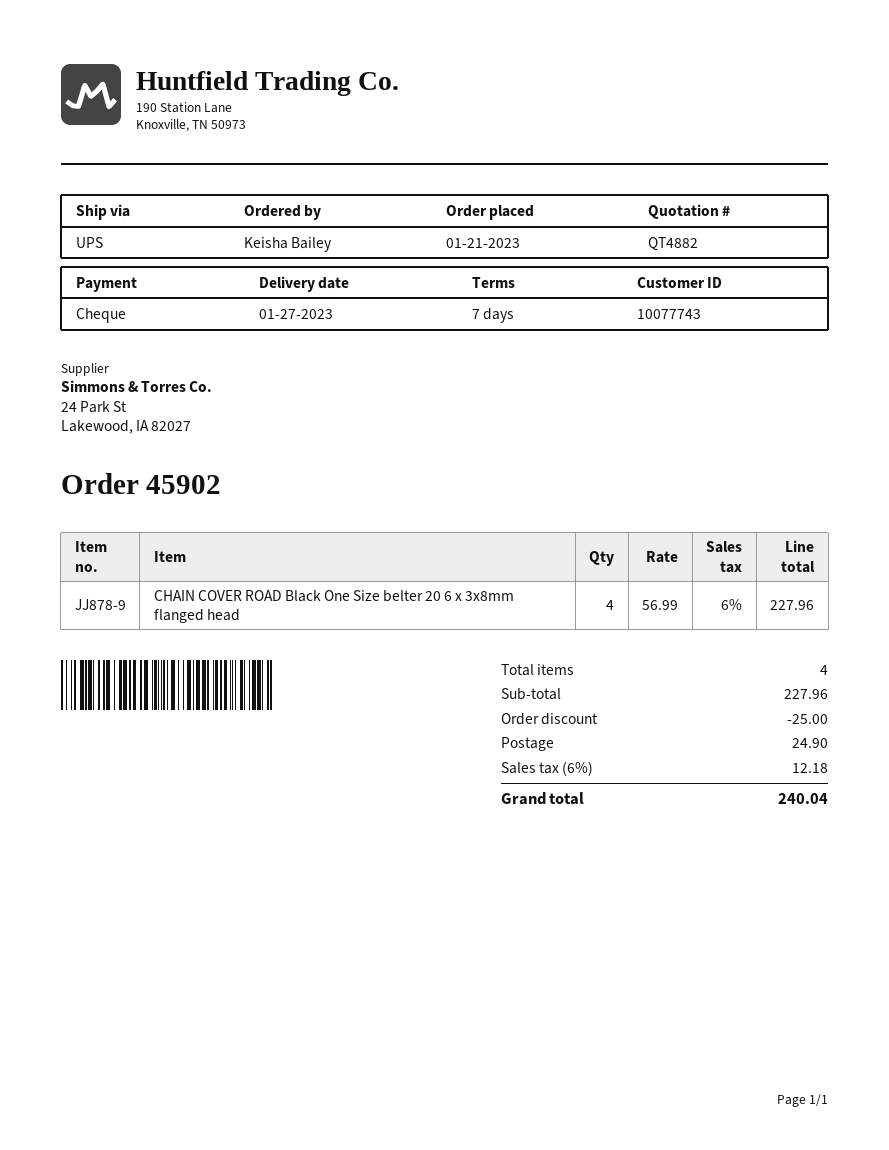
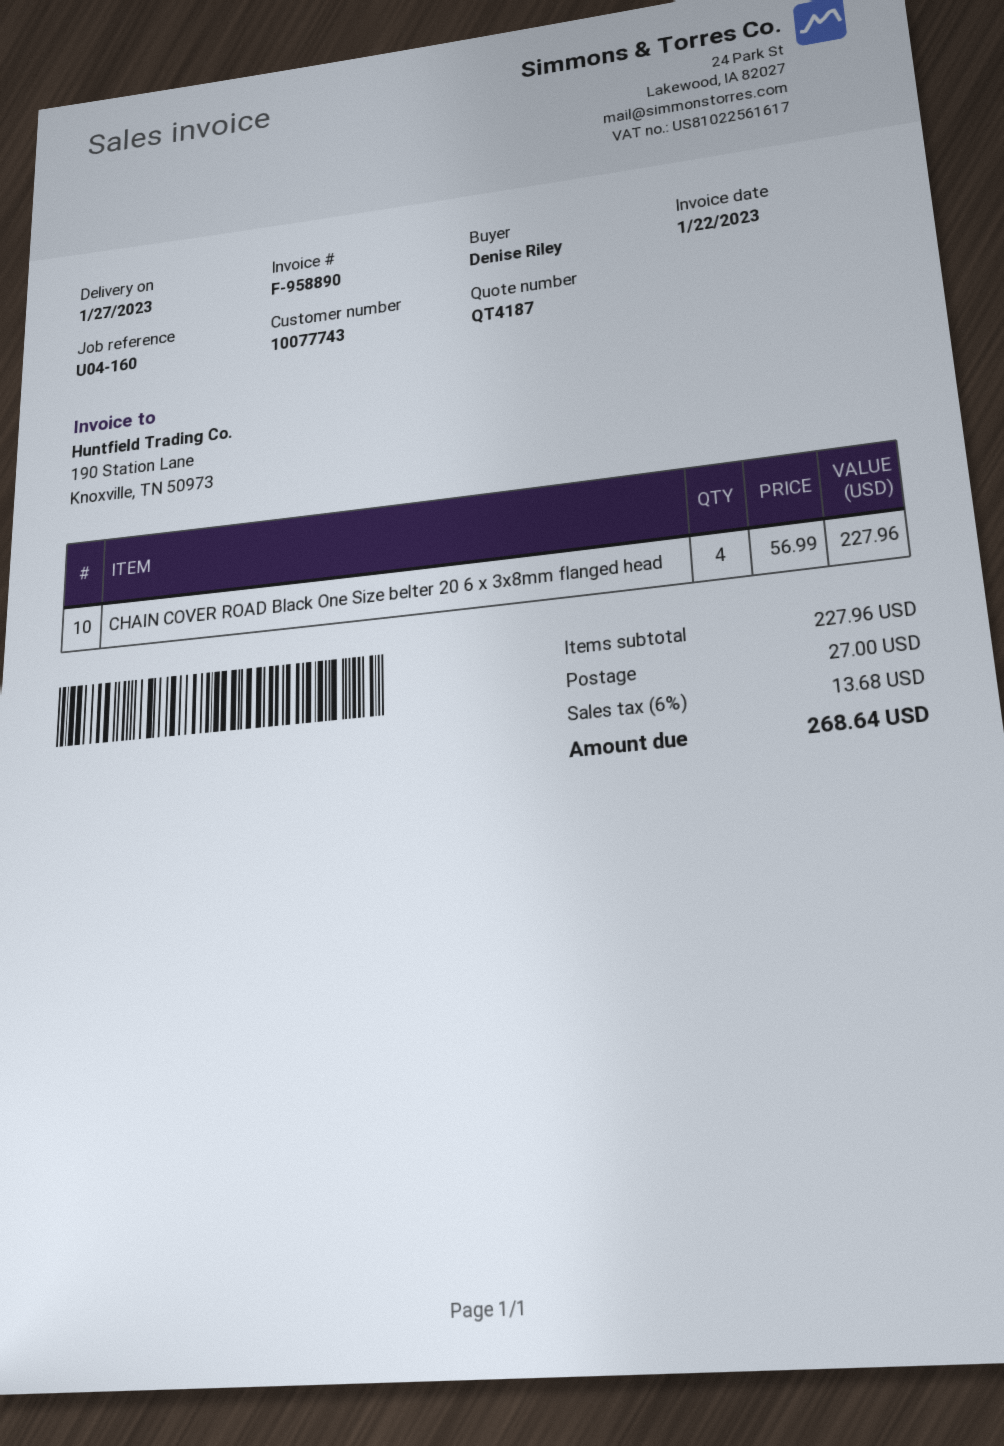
quote number: QT4882 -> QT4187
ordered by: Keisha Bailey -> Denise Riley
discount: 25.00 -> none
shipping: 24.90 -> 27.00
tax: 6% = 12.18 -> 6% = 13.68
total: 240.04 -> 268.64

